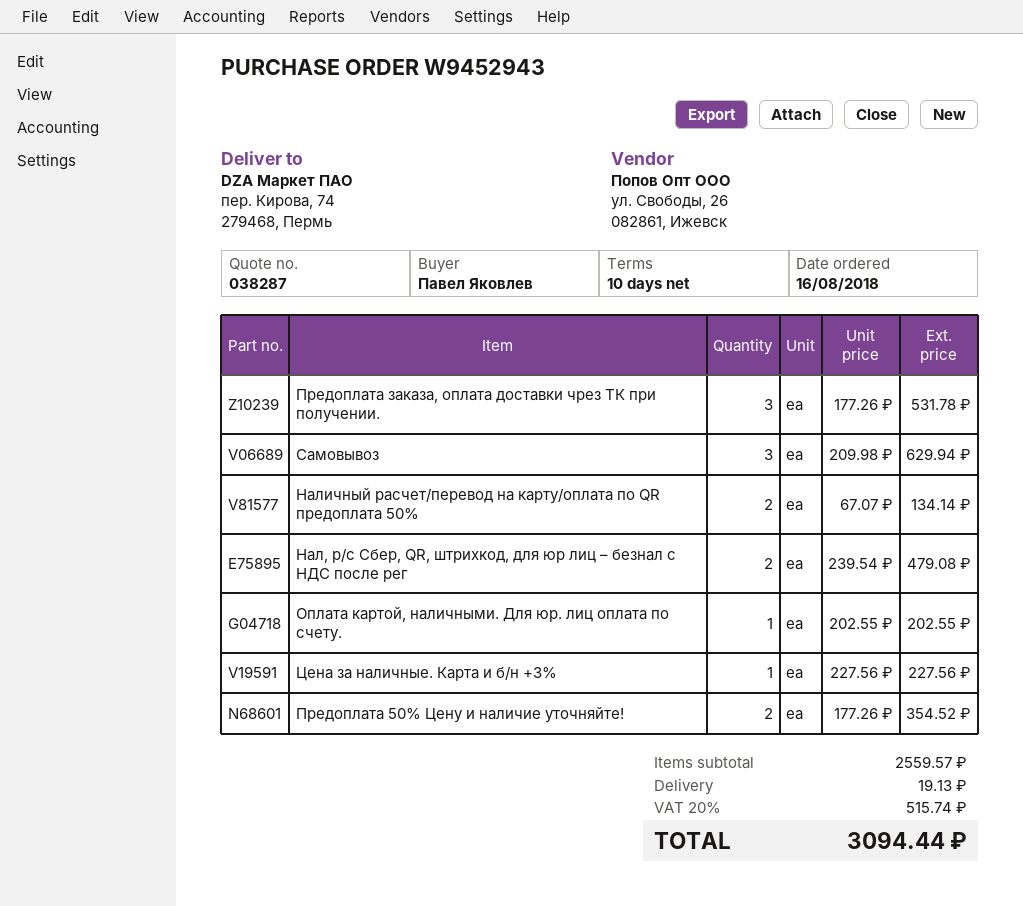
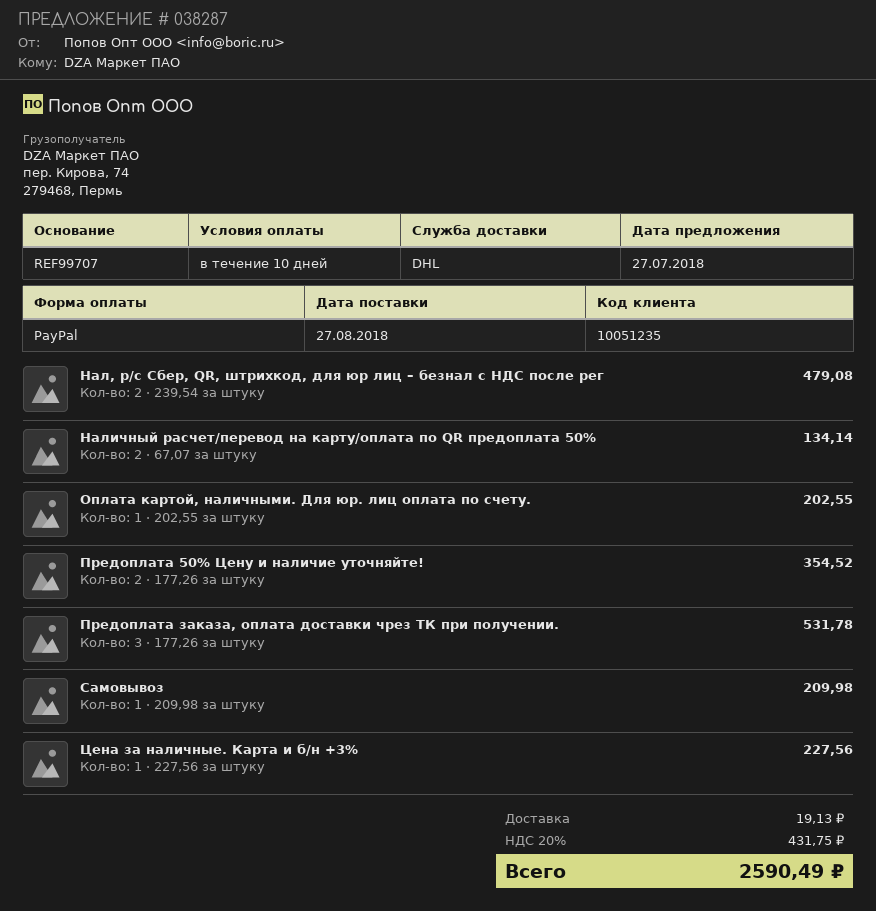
Самовывоз: 3 x 209.98 = 629.94 -> 1 x 209.98 = 209.98
tax: 20% = 515.74 -> 20% = 431.75
total: 3094.44 -> 2590.49

